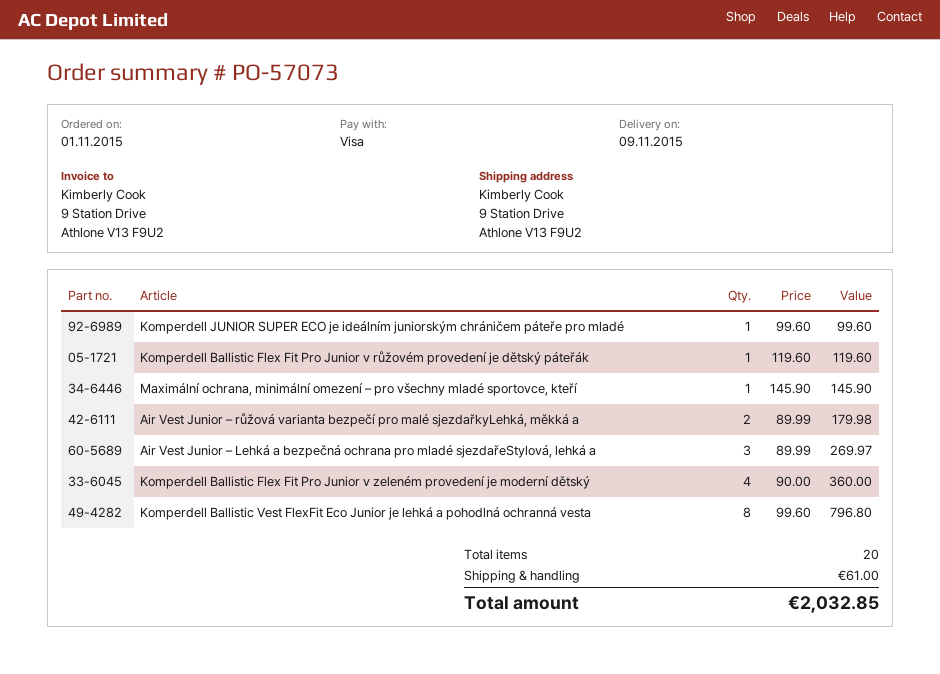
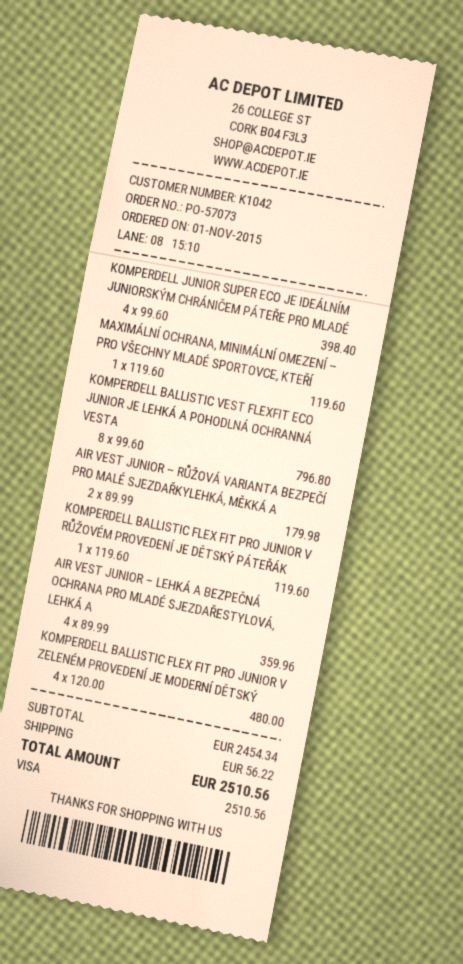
Komperdell JUNIOR SUPER ECO je ideálním juniorským chráničem páteře pro mladé: 1 x 99.60 = 99.60 -> 4 x 99.60 = 398.40
Maximální ochrana, minimální omezení – pro všechny mladé sportovce, kteří: 1 x 145.90 = 145.90 -> 1 x 119.60 = 119.60
Air Vest Junior – Lehká a bezpečná ochrana pro mladé sjezdařeStylová, lehká a: 3 x 89.99 = 269.97 -> 4 x 89.99 = 359.96
Komperdell Ballistic Flex Fit Pro Junior v zeleném provedení je moderní dětský: 4 x 90.00 = 360.00 -> 4 x 120.00 = 480.00
shipping: 61.00 -> 56.22
total: 2032.85 -> 2510.56

